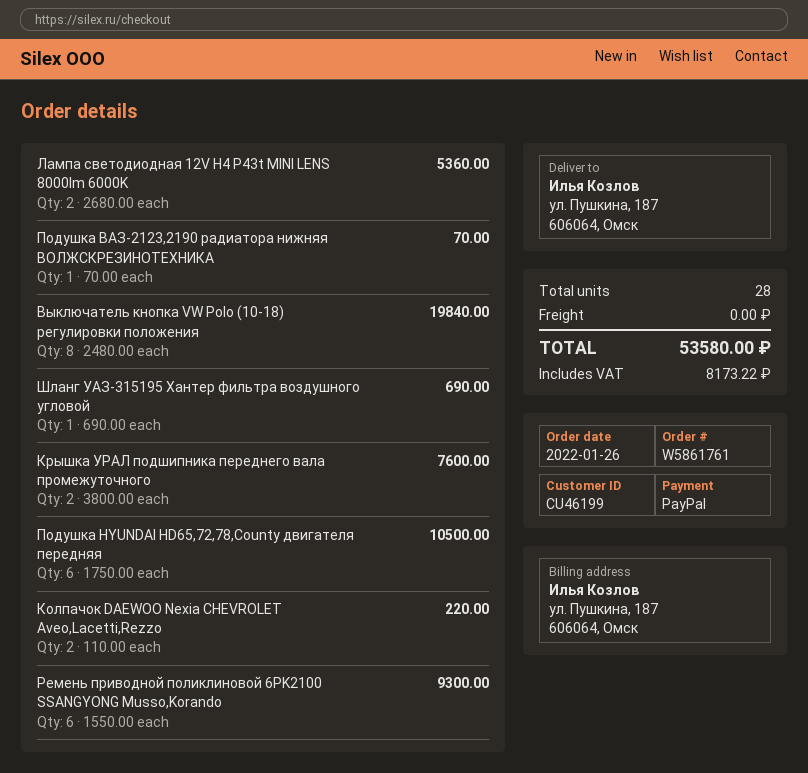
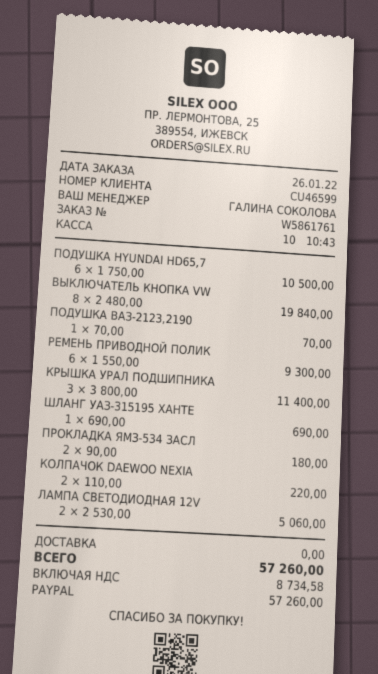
customer number: CU46199 -> CU46599
Лампа светодиодная 12V H4 P43t MINI LENS 8000lm 6000K: 2 x 2680.00 = 5360.00 -> 2 x 2530.00 = 5060.00
Крышка УРАЛ подшипника переднего вала промежуточного: 2 x 3800.00 = 7600.00 -> 3 x 3800.00 = 11400.00
ПРОКЛАДКА ЯМЗ-534 ЗАСЛ: none -> 2 x 90.00 = 180.00
tax: 8173.22 -> 8734.58
total: 53580.00 -> 57260.00

